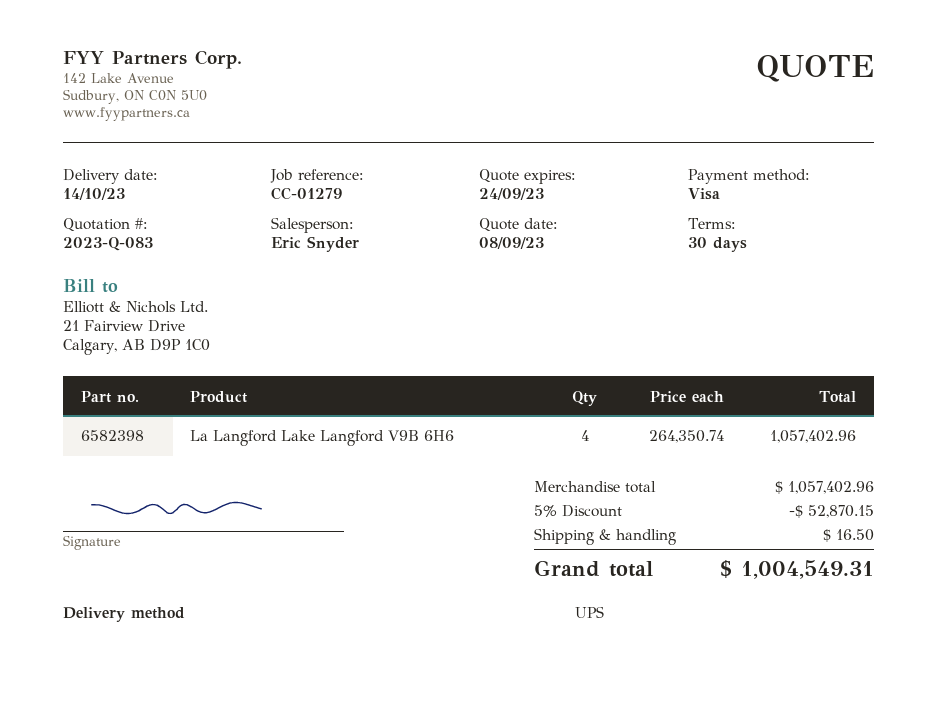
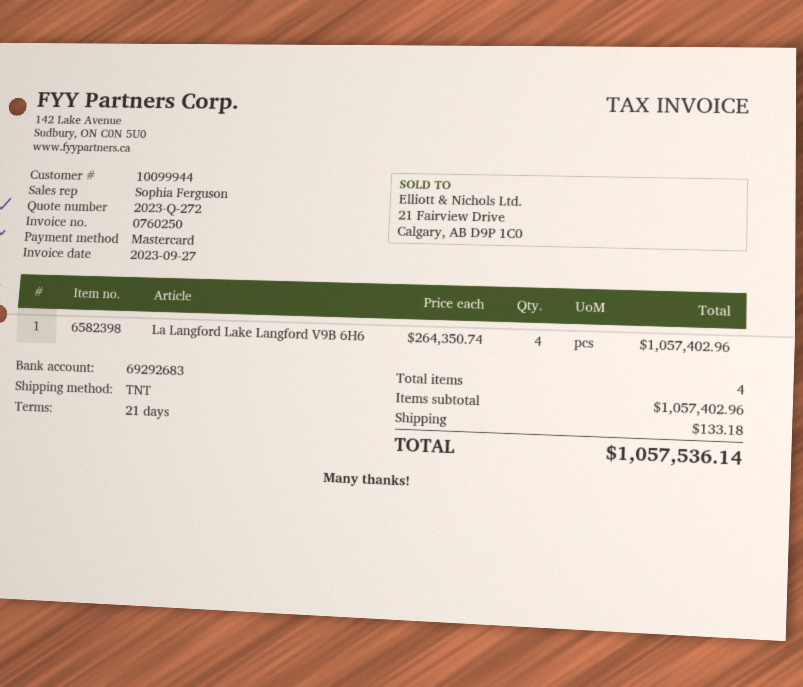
quote number: 2023-Q-083 -> 2023-Q-272
payment terms: 30 days -> 21 days
sales rep: Eric Snyder -> Sophia Ferguson
payment method: Visa -> Mastercard
shipping method: UPS -> TNT
discount: 5% = 52870.15 -> none
shipping: 16.50 -> 133.18
total: 1004549.31 -> 1057536.14

